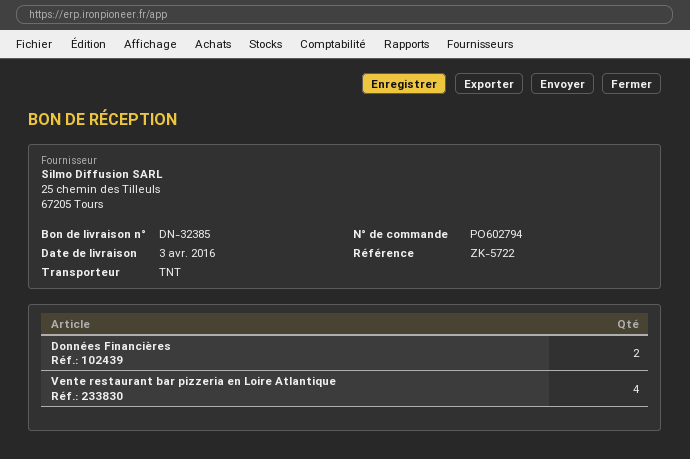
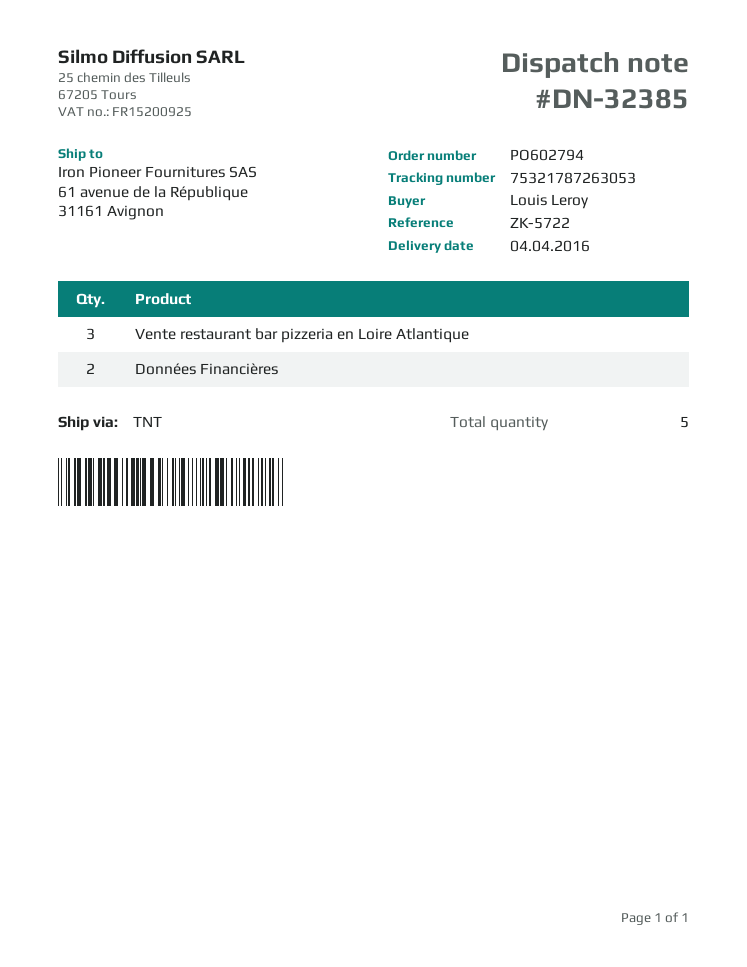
delivery date: 2016-04-03 -> 2016-04-04
Vente restaurant bar pizzeria en Loire Atlantique: 4 -> 3

